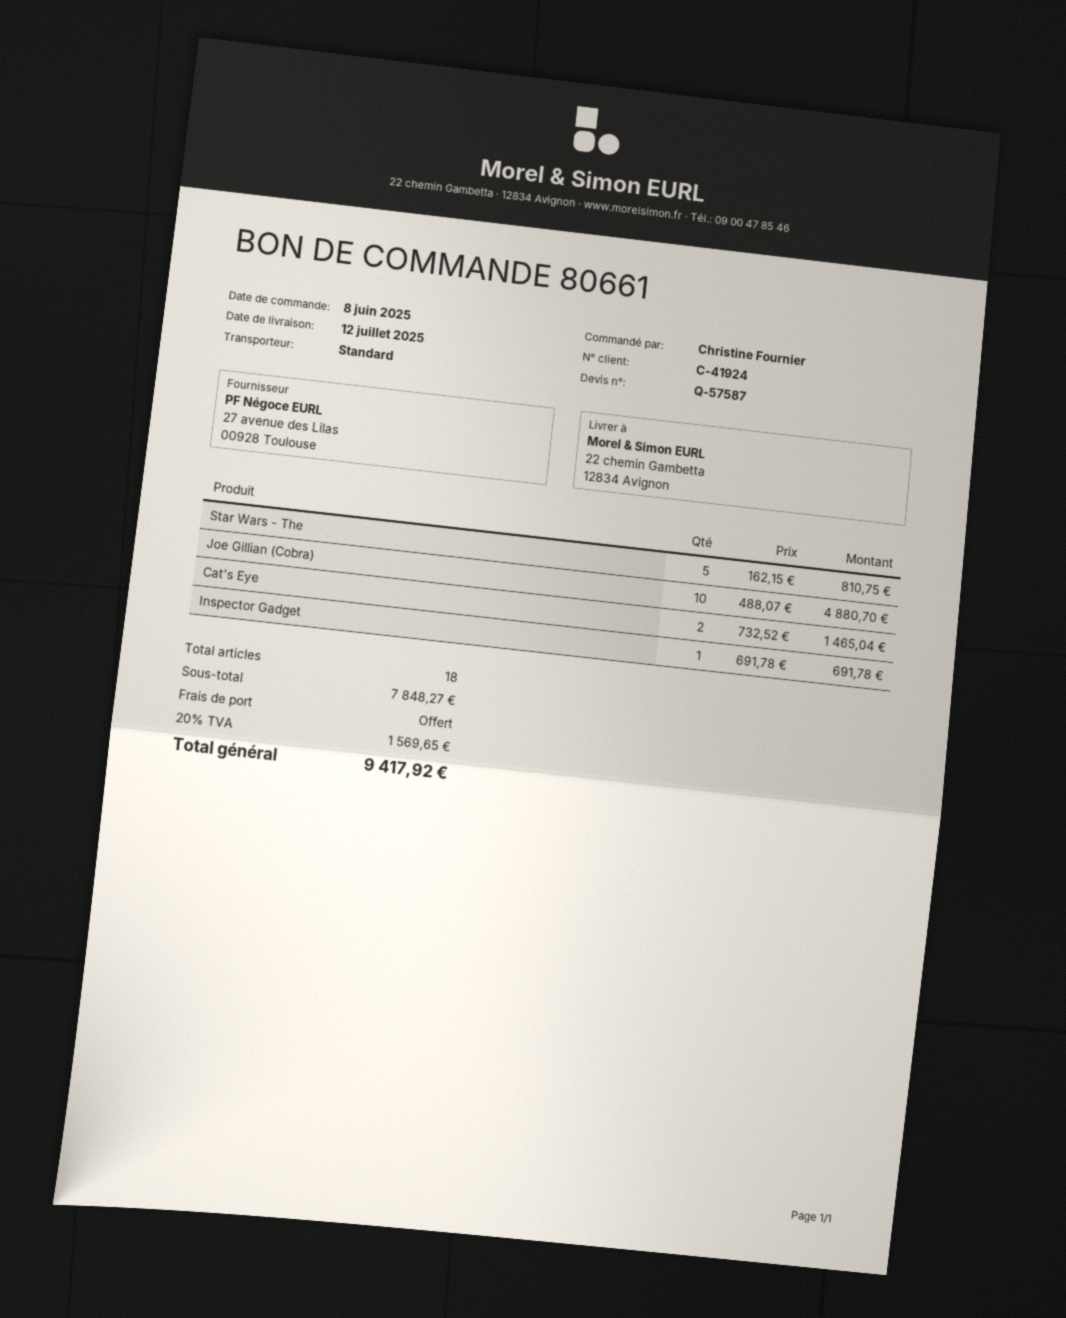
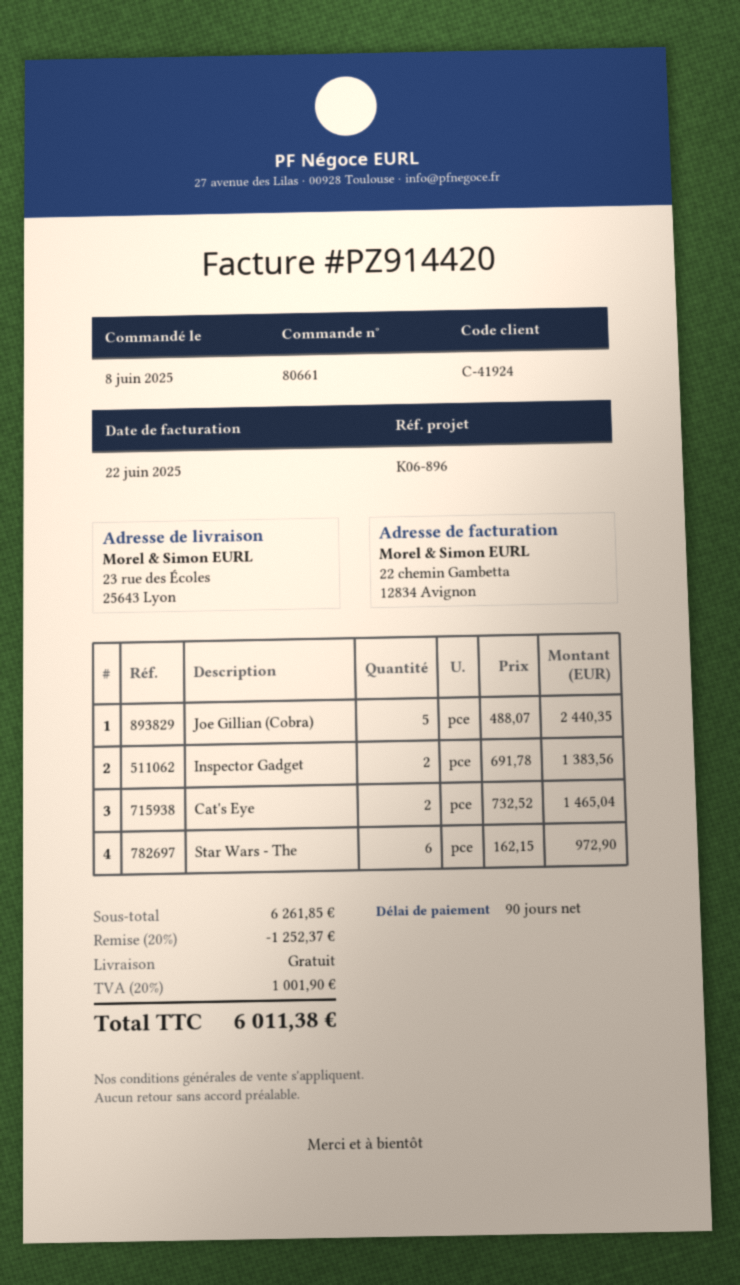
ship to: 22 chemin Gambetta, 12834 Avignon -> 23 rue des Écoles, 25643 Lyon
Star Wars - The: 5 x 162.15 = 810.75 -> 6 x 162.15 = 972.90
Joe Gillian (Cobra): 10 x 488.07 = 4880.70 -> 5 x 488.07 = 2440.35
Inspector Gadget: 1 x 691.78 = 691.78 -> 2 x 691.78 = 1383.56
subtotal: 7848.27 -> 6261.85
discount: none -> 20% = 1252.37
tax: 20% = 1569.65 -> 20% = 1001.90
total: 9417.92 -> 6011.38

